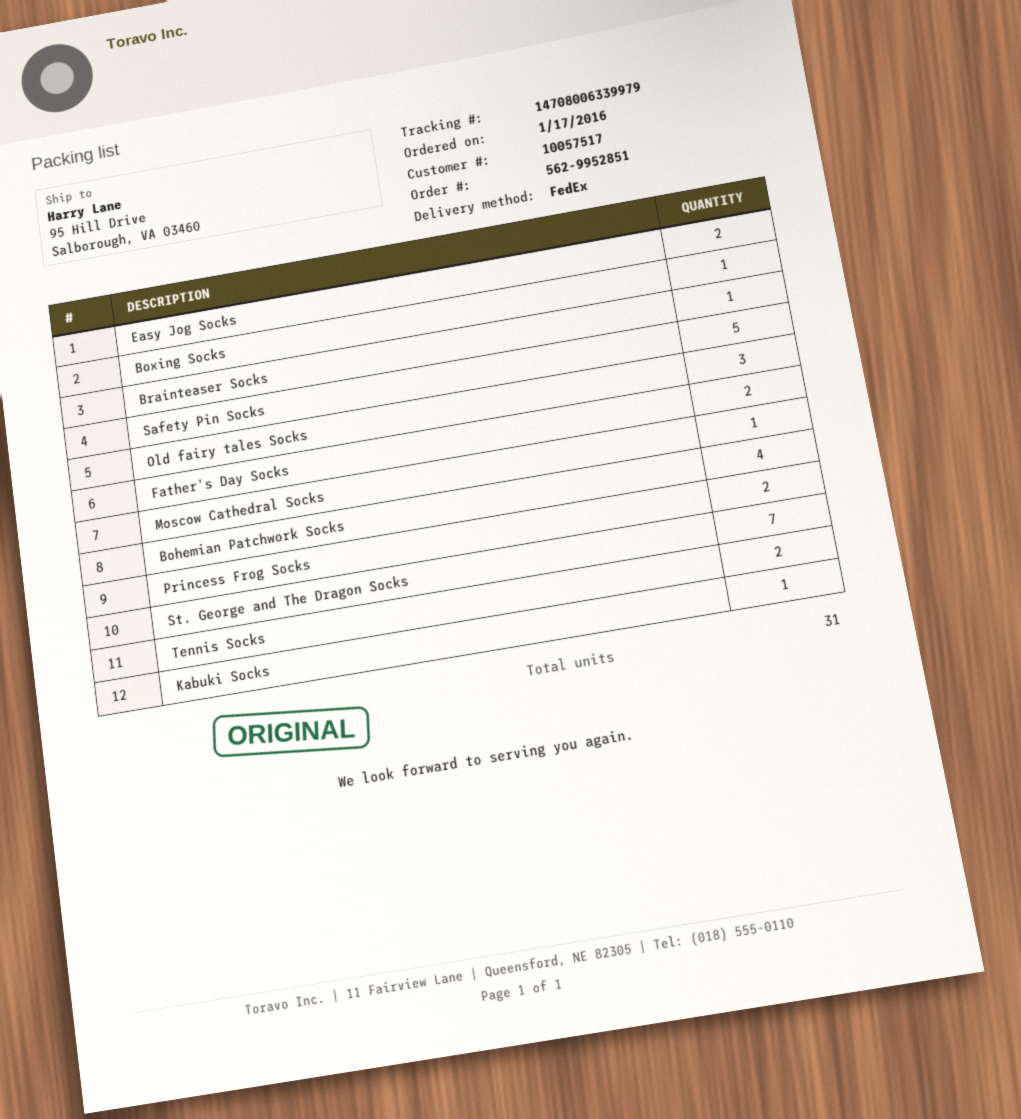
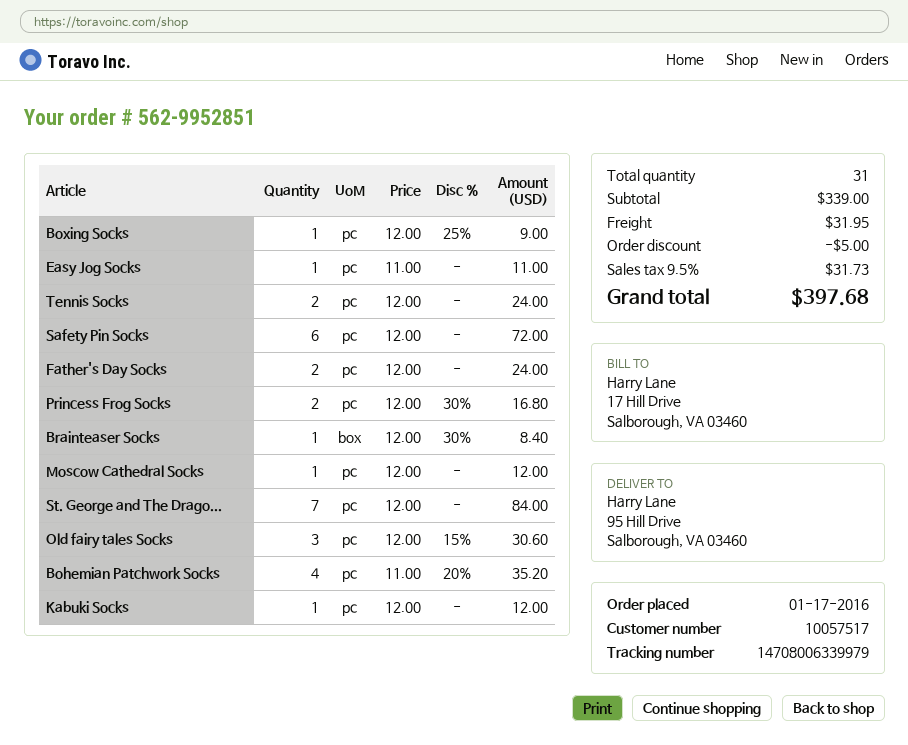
Easy Jog Socks: 2 -> 1
Safety Pin Socks: 5 -> 6

